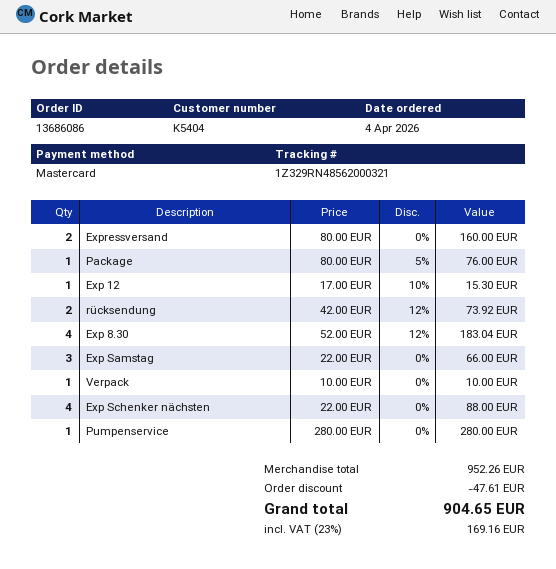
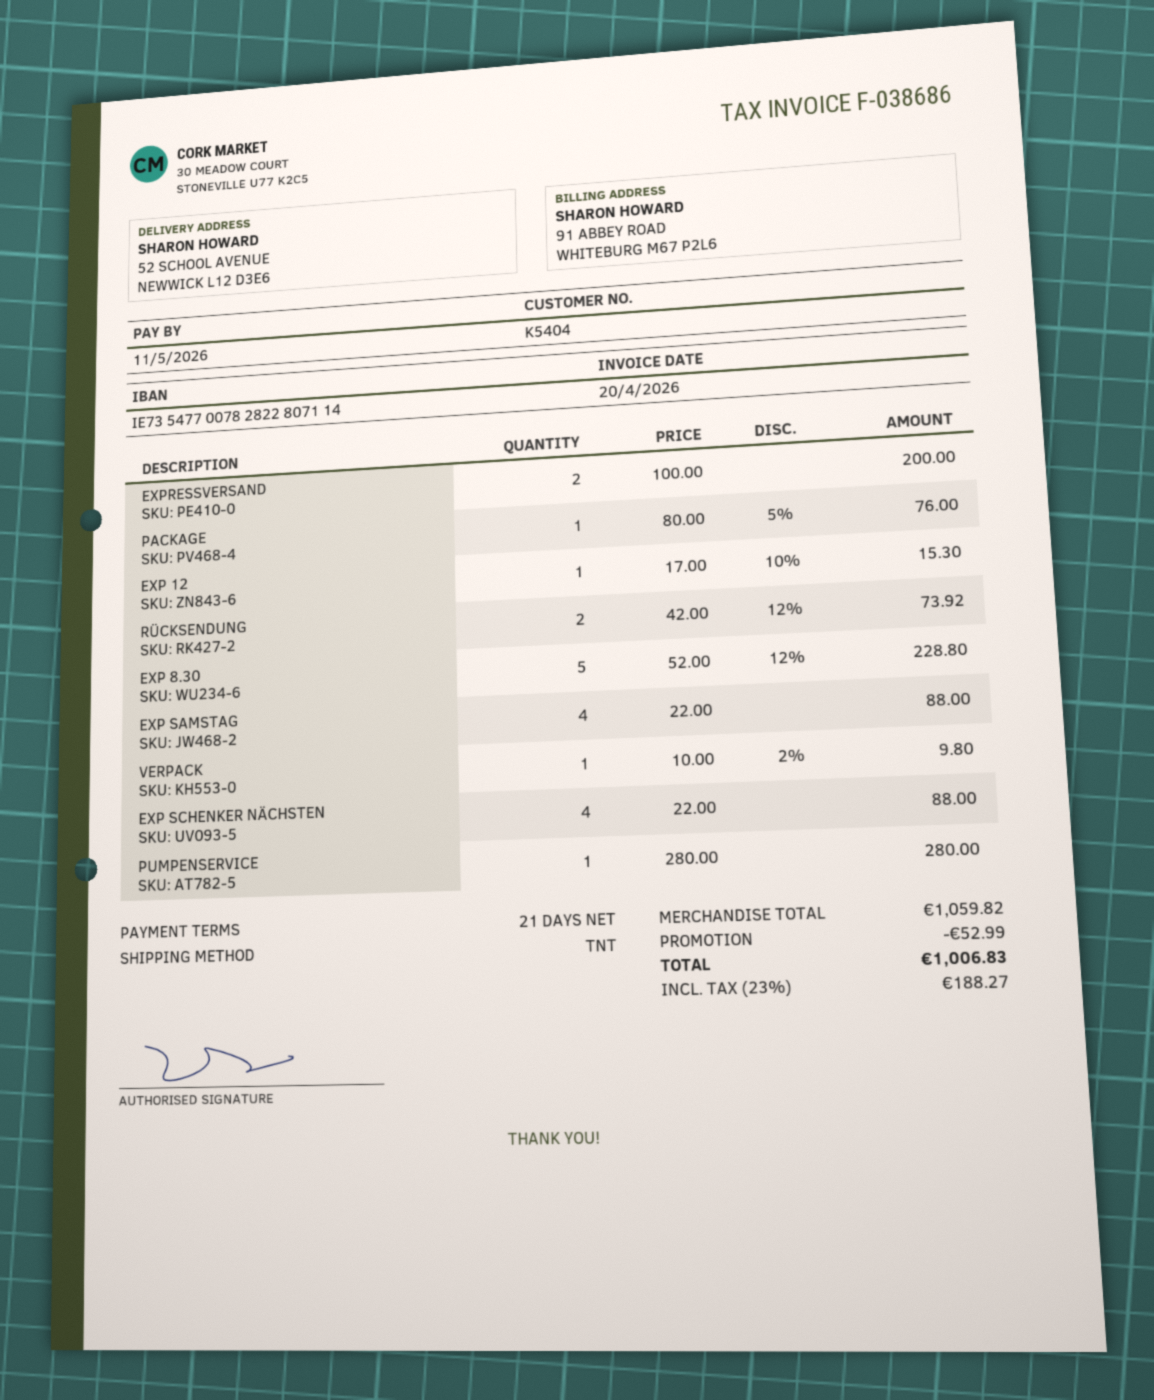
Expressversand: 2 x 80.00 = 160.00 -> 2 x 100.00 = 200.00
Exp 8.30: 4 x 52.00 - 12% = 183.04 -> 5 x 52.00 - 12% = 228.80
Exp Samstag: 3 x 22.00 = 66.00 -> 4 x 22.00 = 88.00
Verpack: 1 x 10.00 = 10.00 -> 1 x 10.00 - 2% = 9.80
subtotal: 952.26 -> 1059.82
discount: 47.61 -> 52.99
tax: 23% = 169.16 -> 23% = 188.27
total: 904.65 -> 1006.83

